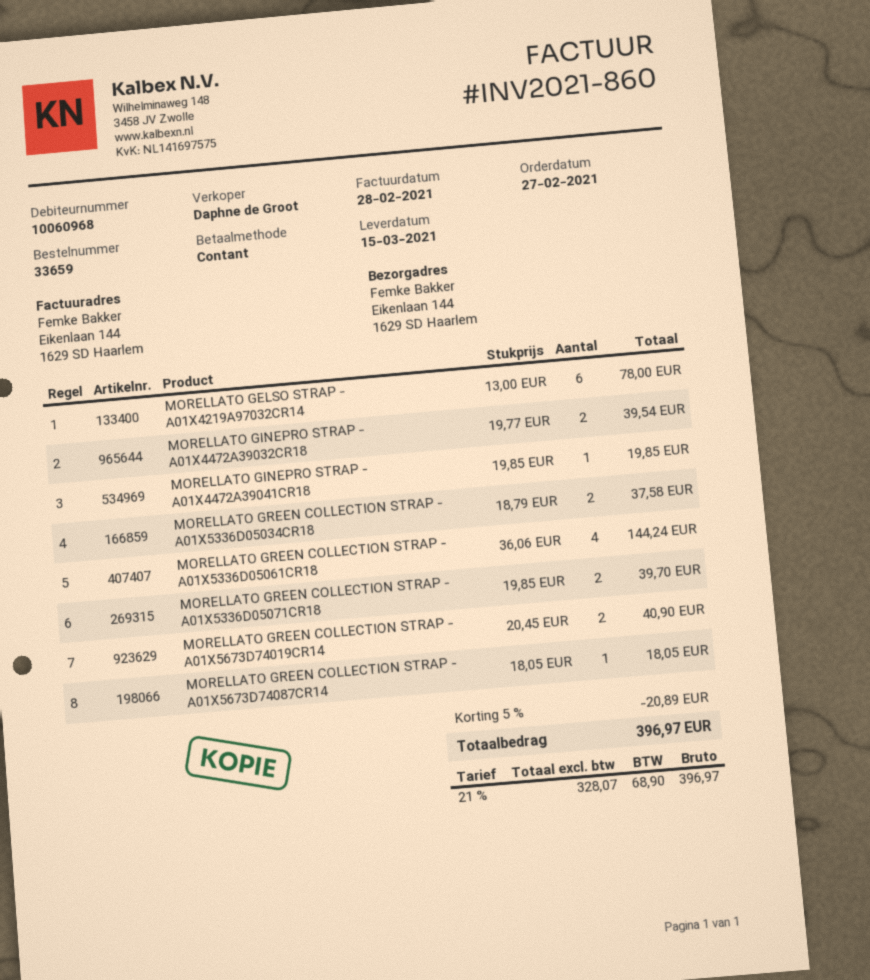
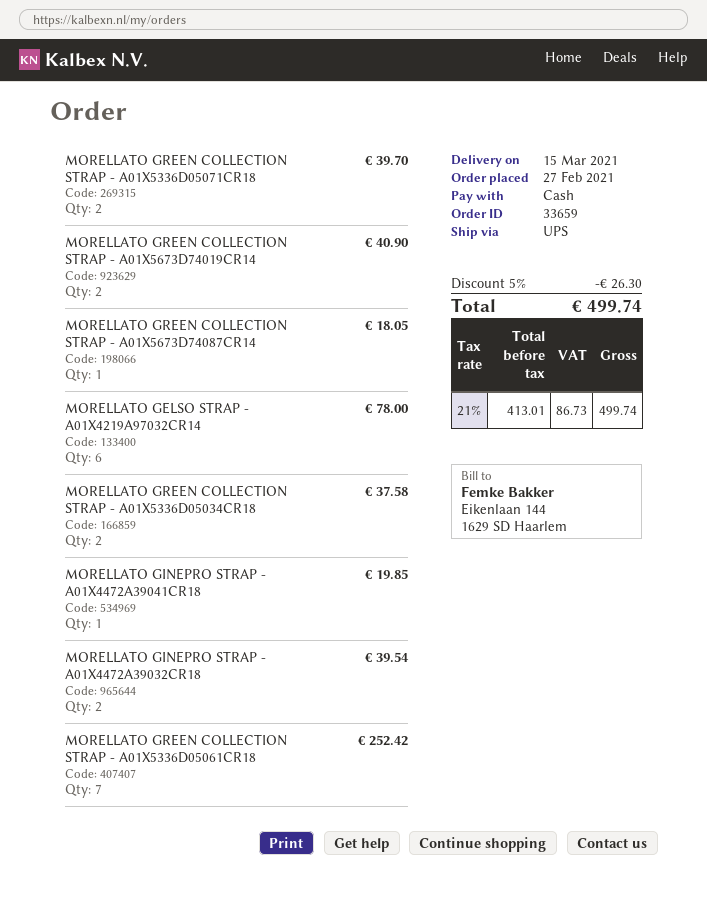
MORELLATO GREEN COLLECTION STRAP - A01X5336D05061CR18: 4 for 144.24 -> 7 for 252.42
discount: 5% = 20.89 -> 5% = 26.30
net: 328.07 -> 413.01
tax: 21% = 68.90 -> 21% = 86.73
total: 396.97 -> 499.74

